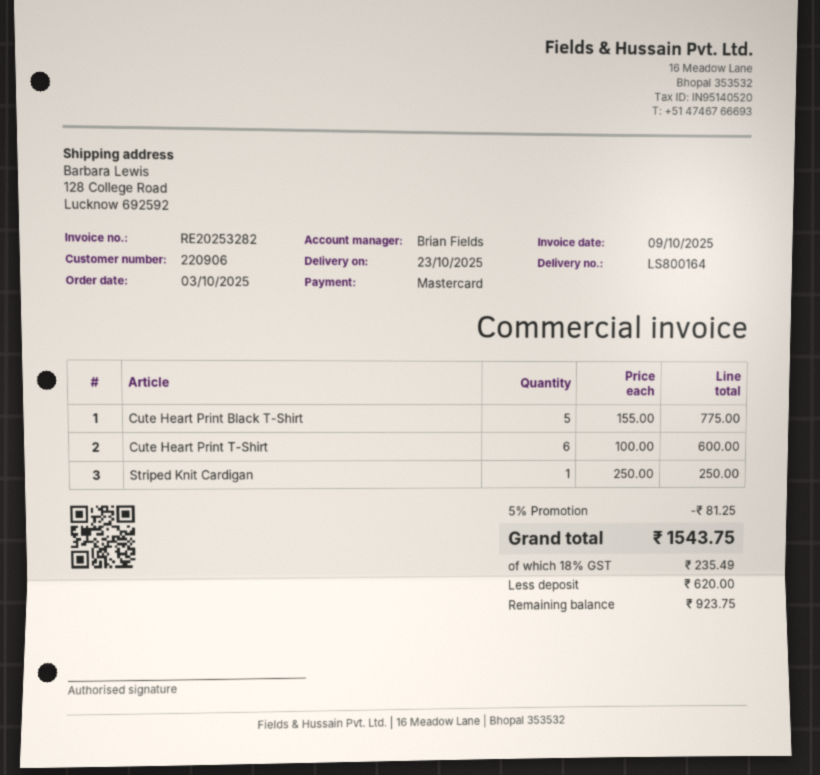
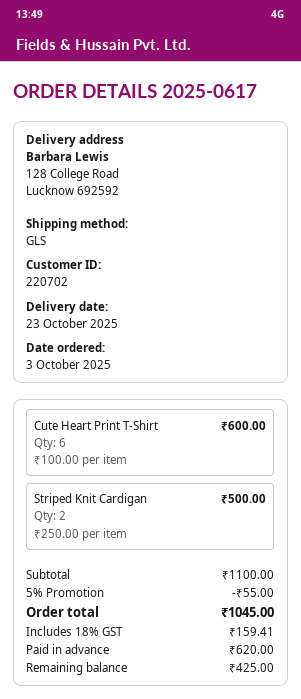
customer number: 220906 -> 220702
Cute Heart Print Black T-Shirt: 5 x 155.00 = 775.00 -> none
Striped Knit Cardigan: 1 x 250.00 = 250.00 -> 2 x 250.00 = 500.00
discount: 5% = 81.25 -> 5% = 55.00
tax: 18% = 235.49 -> 18% = 159.41
total: 1543.75 -> 1045.00
balance: 923.75 -> 425.00

